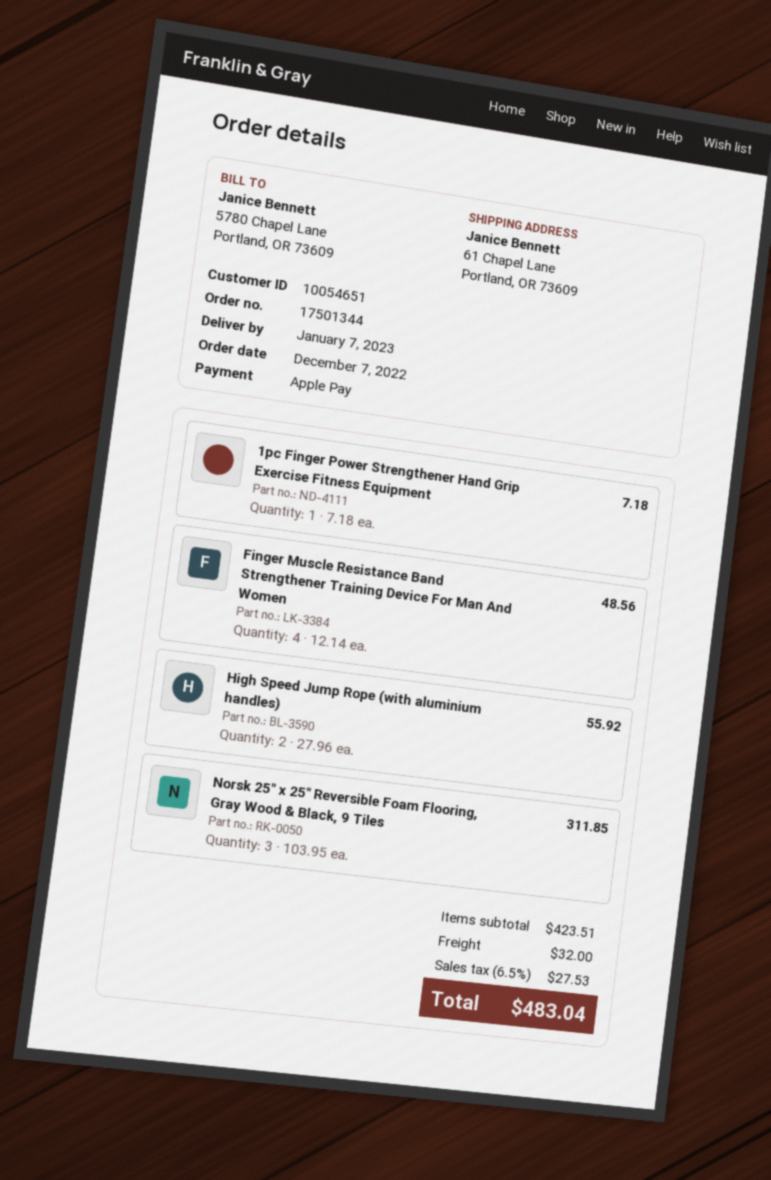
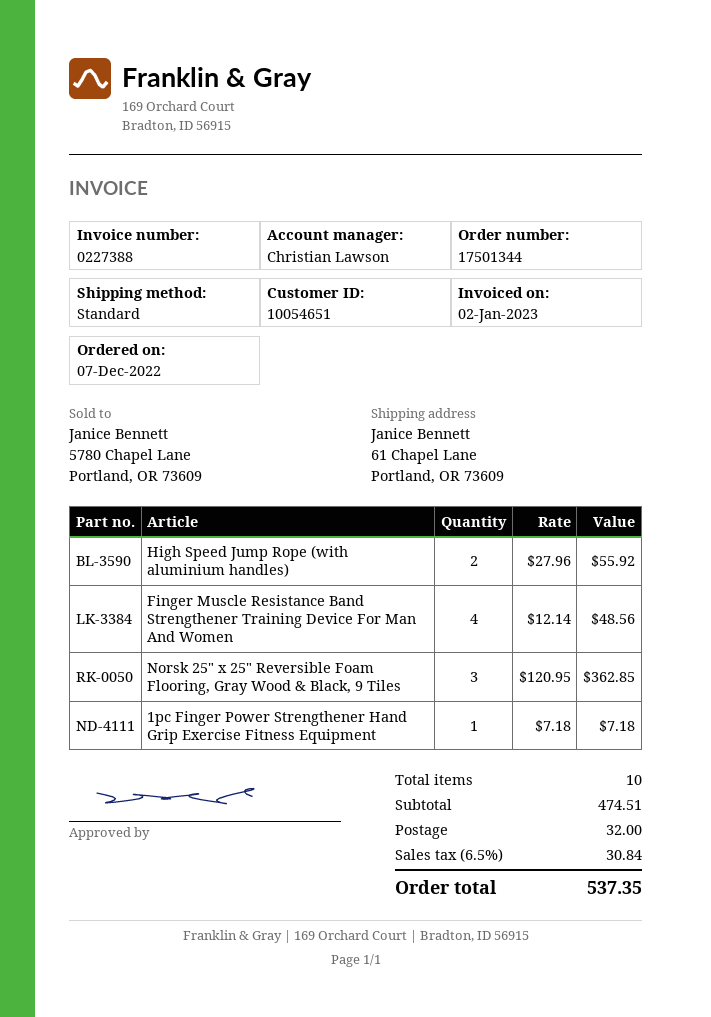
Norsk 25" x 25" Reversible Foam Flooring, Gray Wood & Black, 9 Tiles: 3 x 103.95 = 311.85 -> 3 x 120.95 = 362.85
subtotal: 423.51 -> 474.51
tax: 6.5% = 27.53 -> 6.5% = 30.84
total: 483.04 -> 537.35

